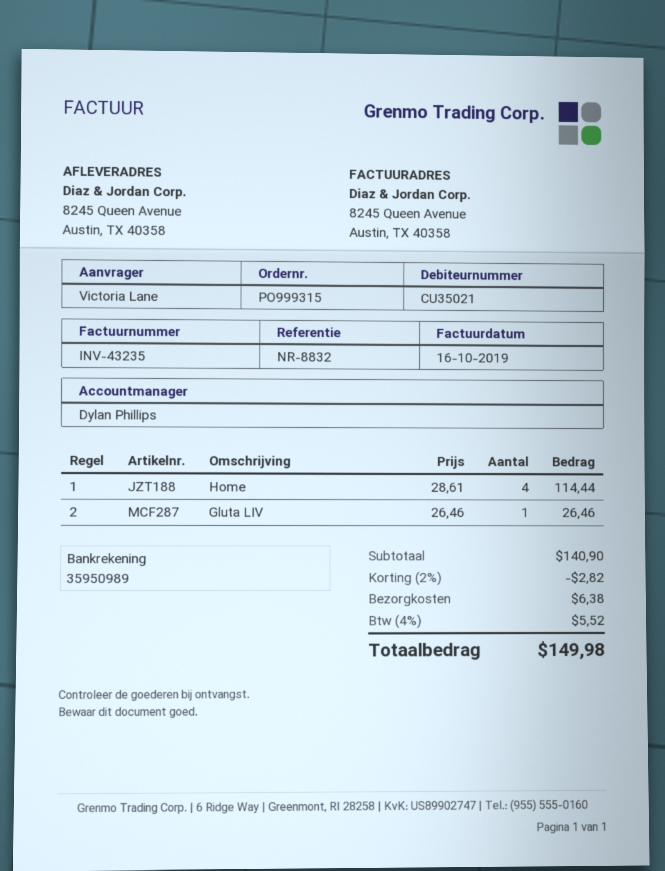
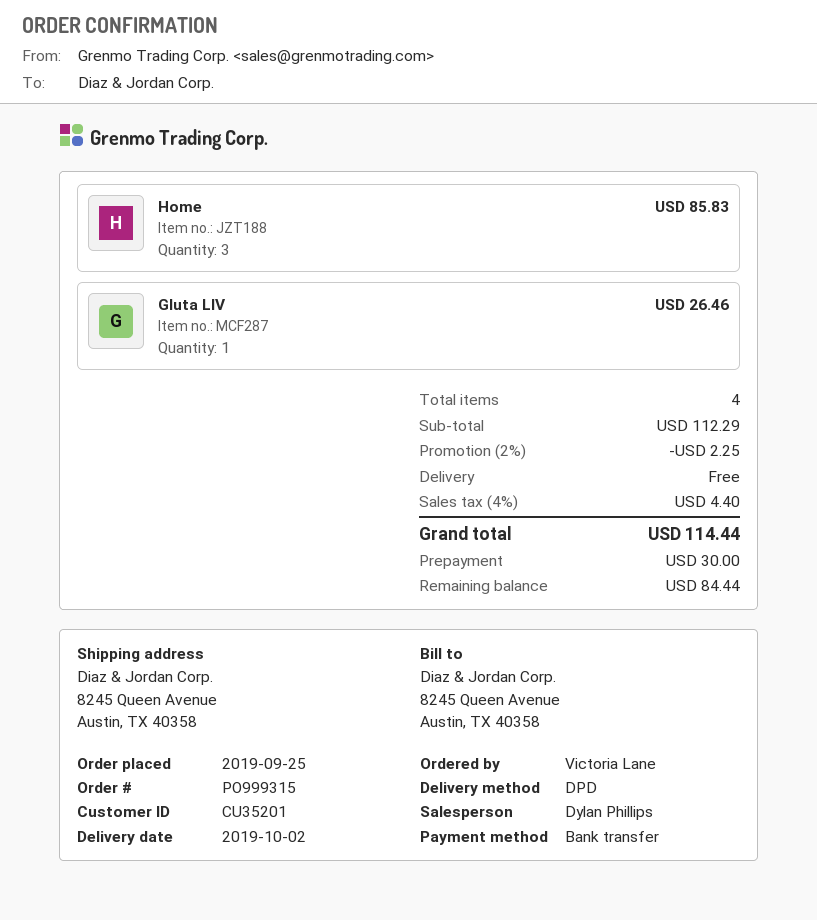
customer number: CU35021 -> CU35201
Home: 4 for 114.44 -> 3 for 85.83
subtotal: 140.90 -> 112.29
discount: 2% = 2.82 -> 2% = 2.25
shipping: 6.38 -> 0.00
tax: 4% = 5.52 -> 4% = 4.40
total: 149.98 -> 114.44

